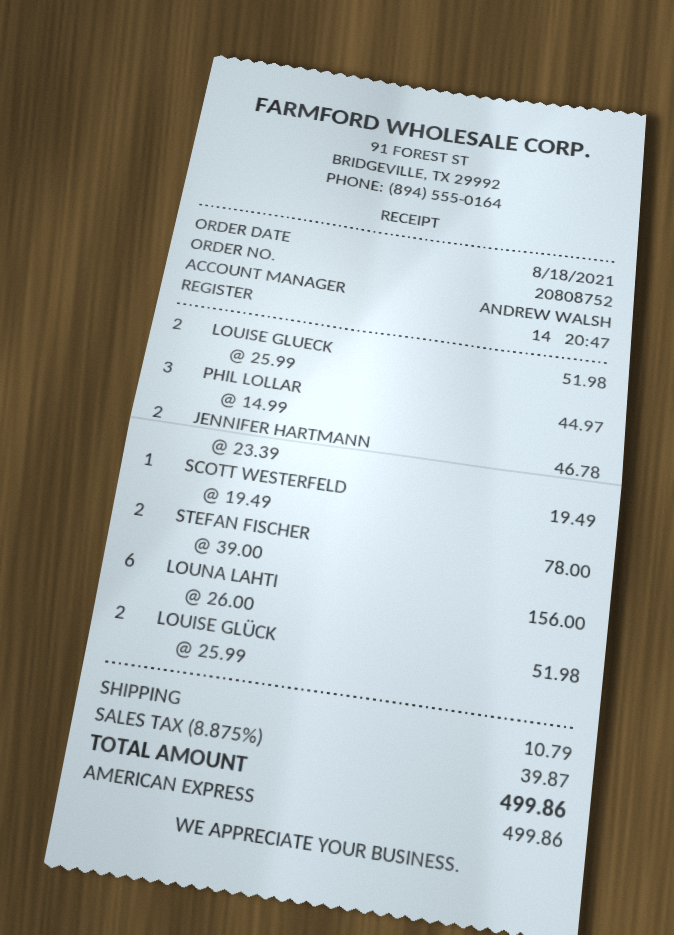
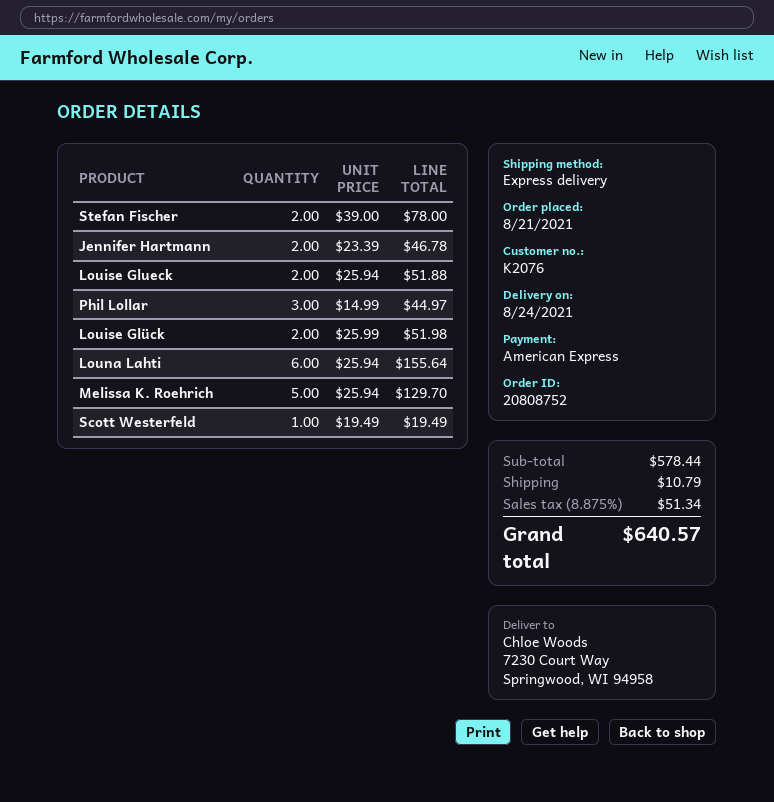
order date: 2021-08-18 -> 2021-08-21
LOUISE GLUECK: 2 x 25.99 = 51.98 -> 2 x 25.94 = 51.88
LOUNA LAHTI: 6 x 26.00 = 156.00 -> 6 x 25.94 = 155.64
Melissa K. Roehrich: none -> 5 x 25.94 = 129.70
tax: 8.875% = 39.87 -> 8.875% = 51.34
total: 499.86 -> 640.57

